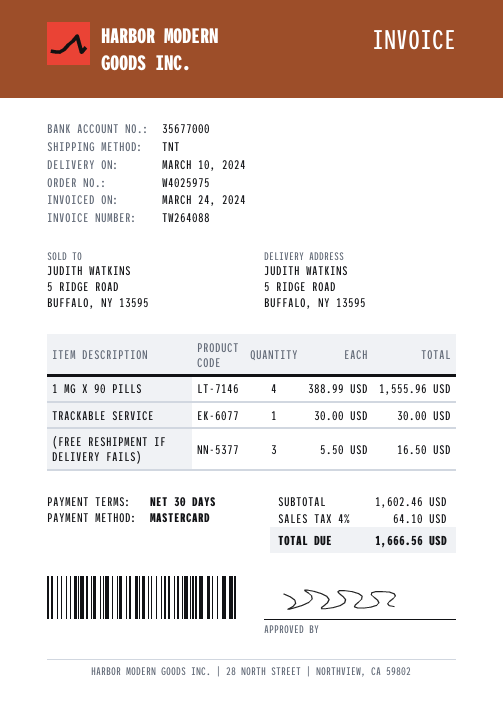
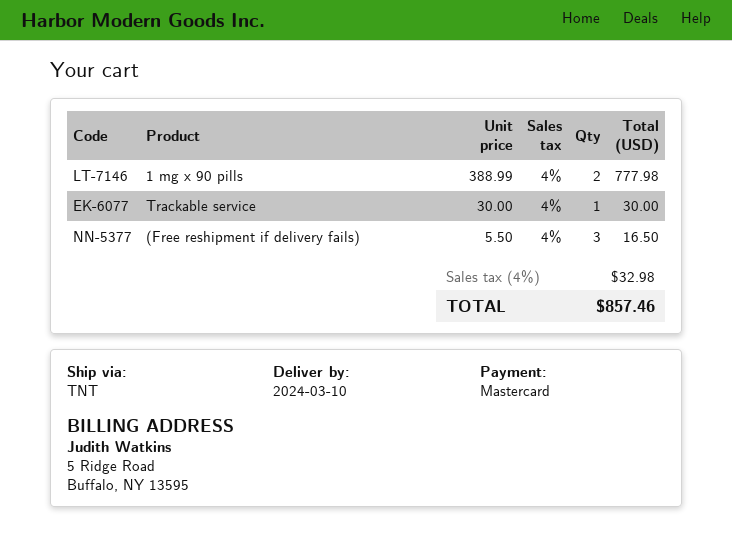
1 MG X 90 PILLS: 4 x 388.99 = 1555.96 -> 2 x 388.99 = 777.98
tax: 4% = 64.10 -> 4% = 32.98
total: 1666.56 -> 857.46

